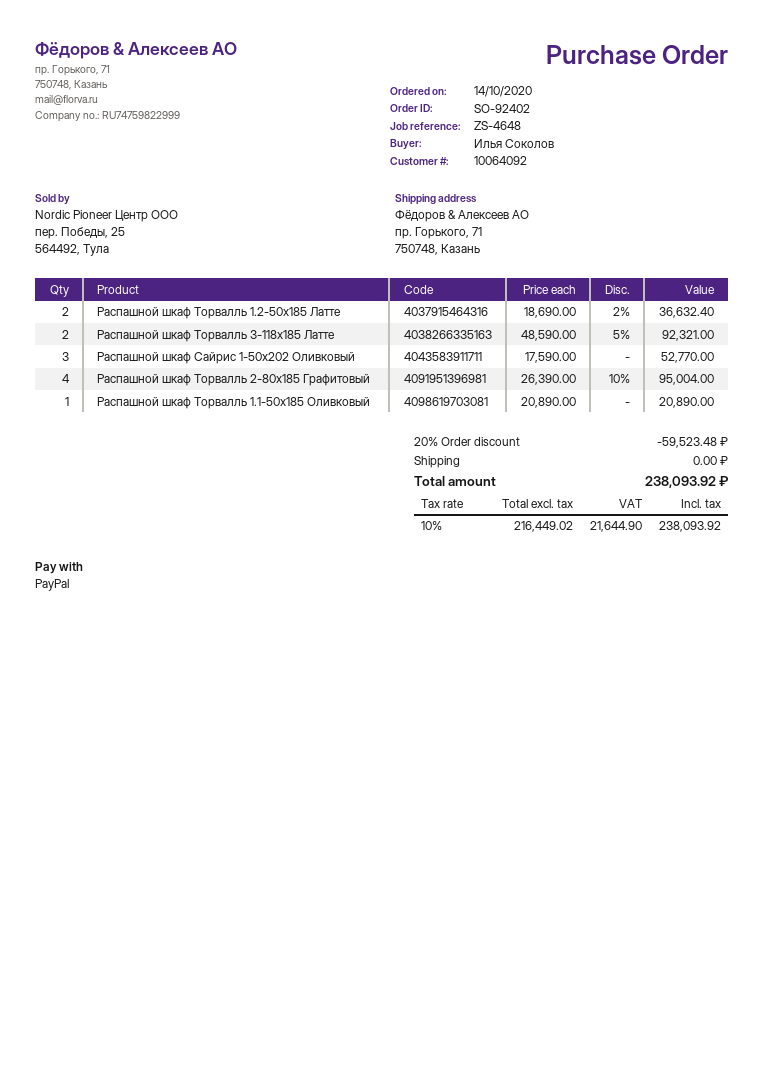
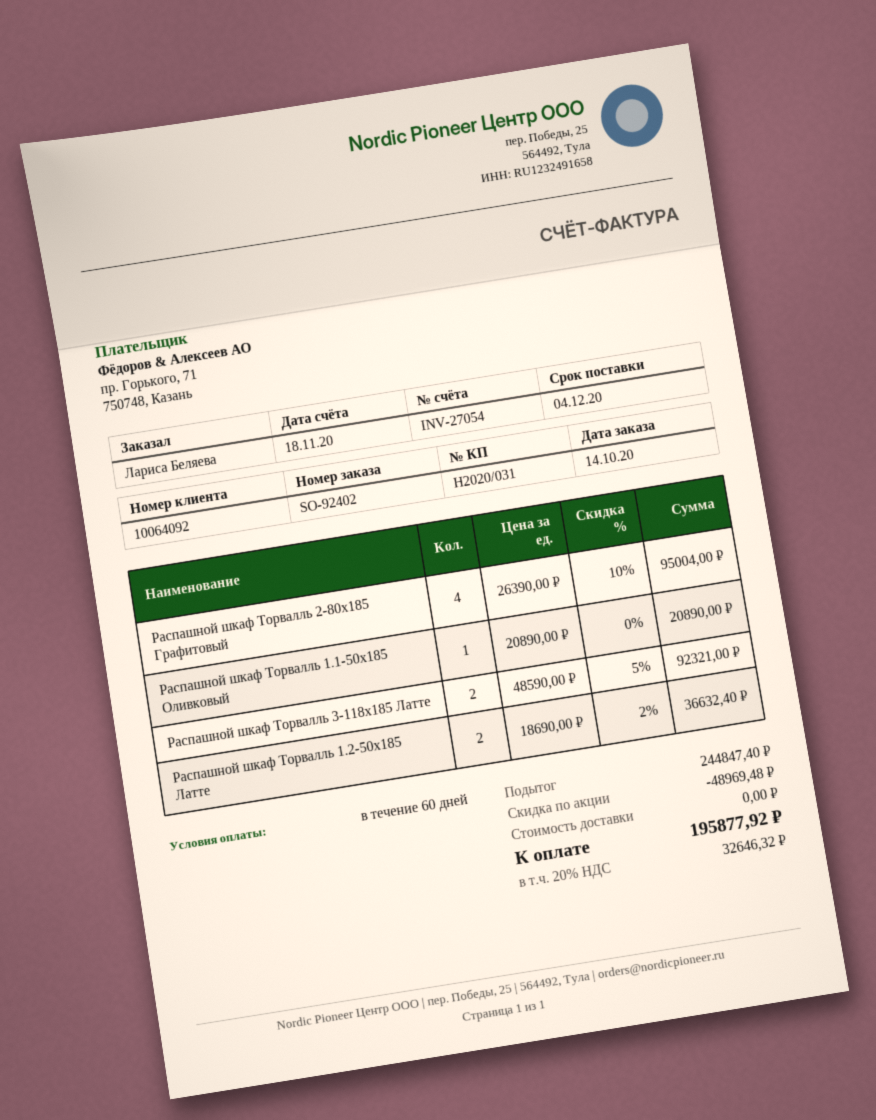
ordered by: Илья Соколов -> Лариса Беляева
Распашной шкаф Сайрис 1-50x202 Оливковый: 3 x 17590.00 = 52770.00 -> none
discount: 59523.48 -> 48969.48
tax: 10% = 21644.90 -> 20% = 32646.32
total: 238093.92 -> 195877.92

